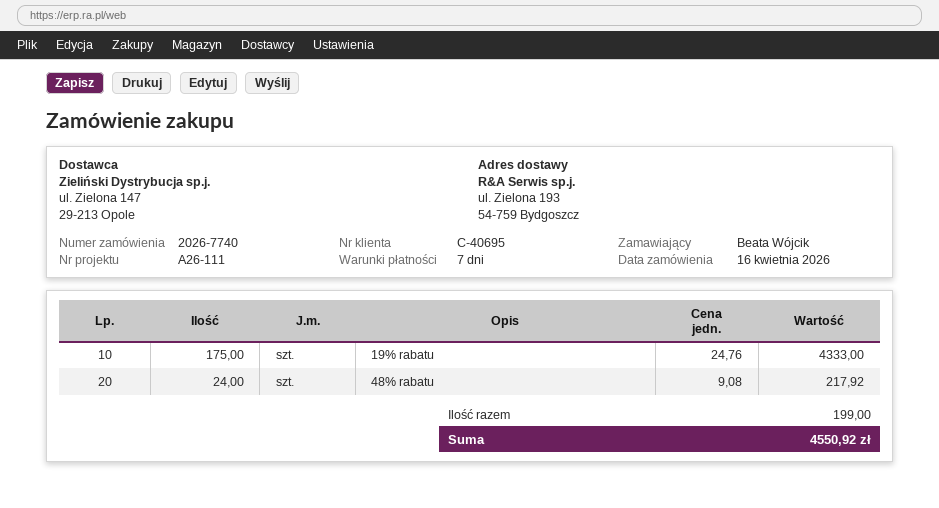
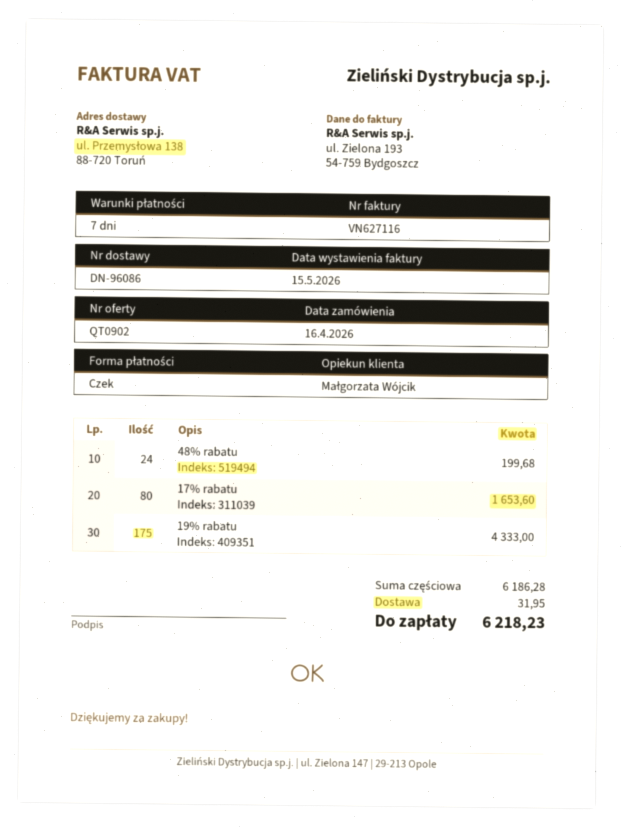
ship to: ul. Zielona 193, 54-759 Bydgoszcz -> ul. Przemysłowa 138, 88-720 Toruń
48% rabatu: 24 for 217.92 -> 24 for 199.68
17% rabatu: none -> 80 for 1653.60
shipping: none -> 31.95
total: 4550.92 -> 6218.23

